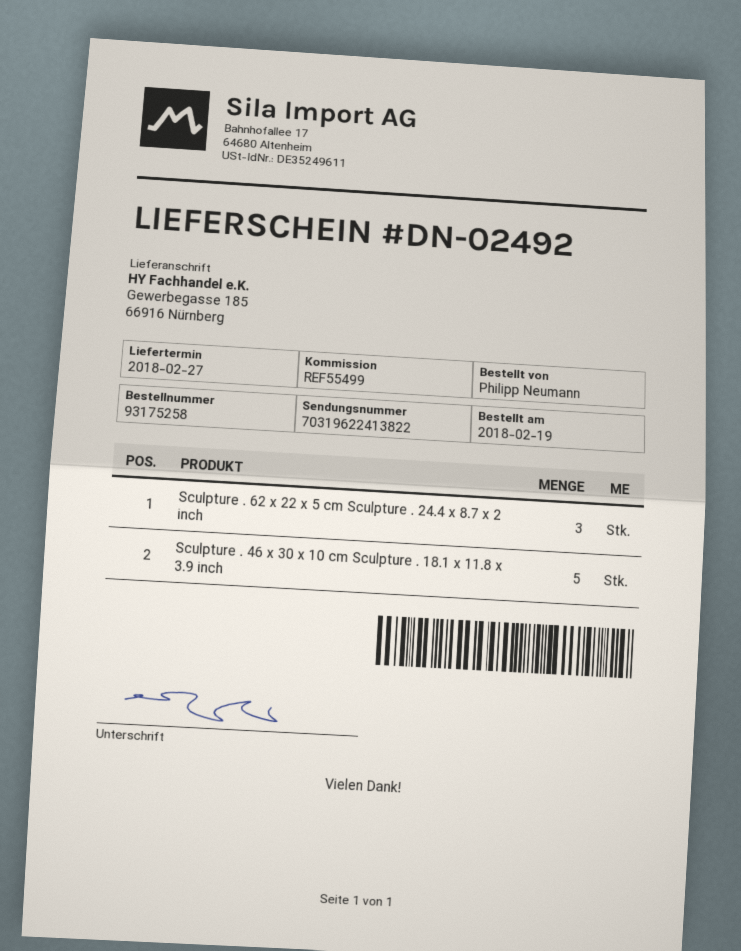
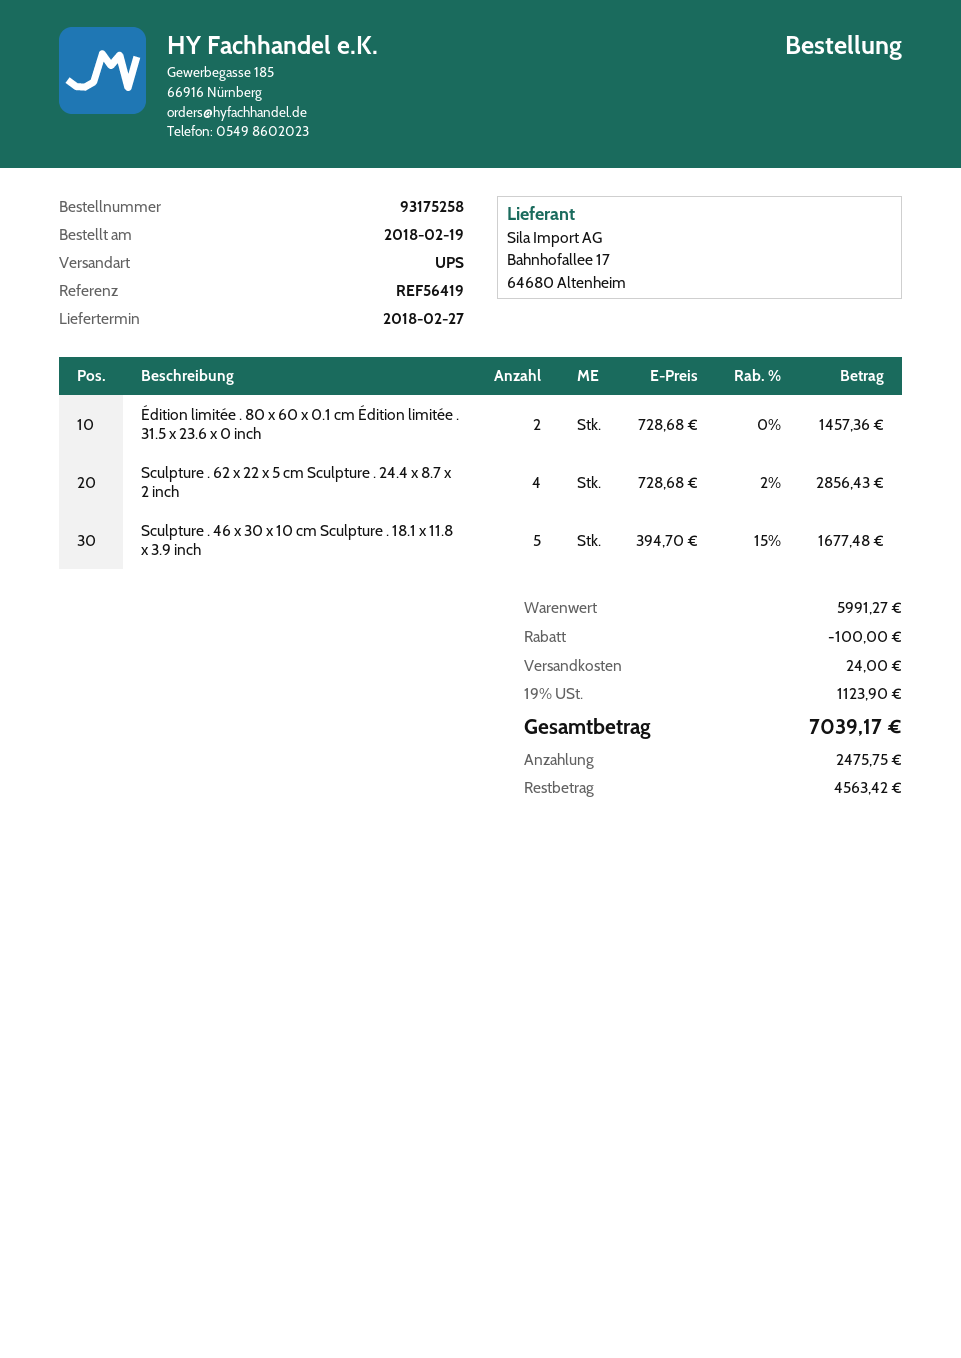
reference: REF55499 -> REF56419
Sculpture . 62 x 22 x 5 cm Sculpture . 24.4 x 8.7 x 2 inch: 3 -> 4
Édition limitée . 80 x 60 x 0.1 cm Édition limitée . 31.5 x 23.6 x 0 inch: none -> 2

